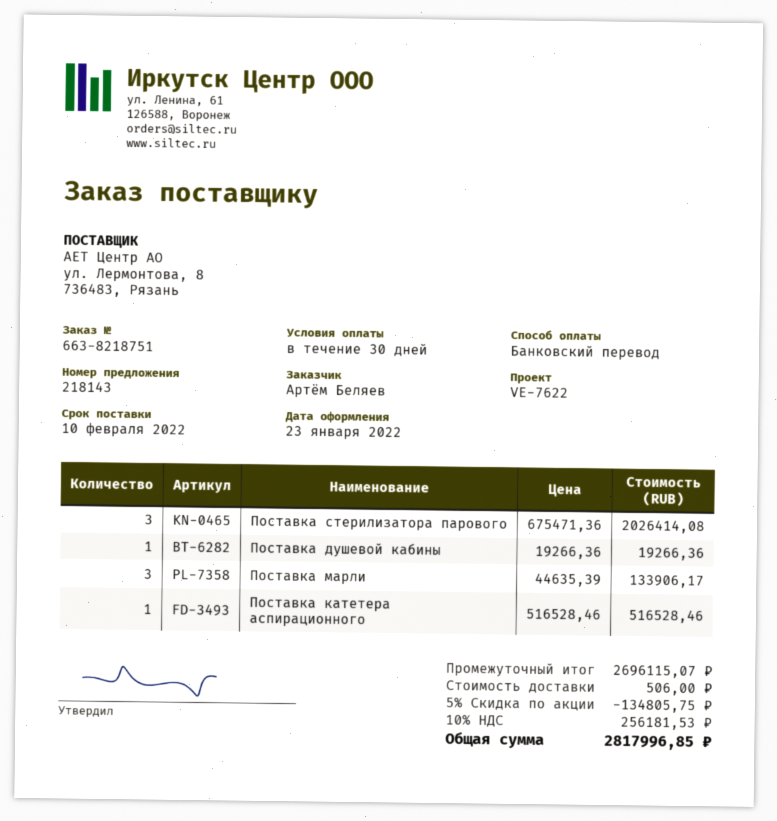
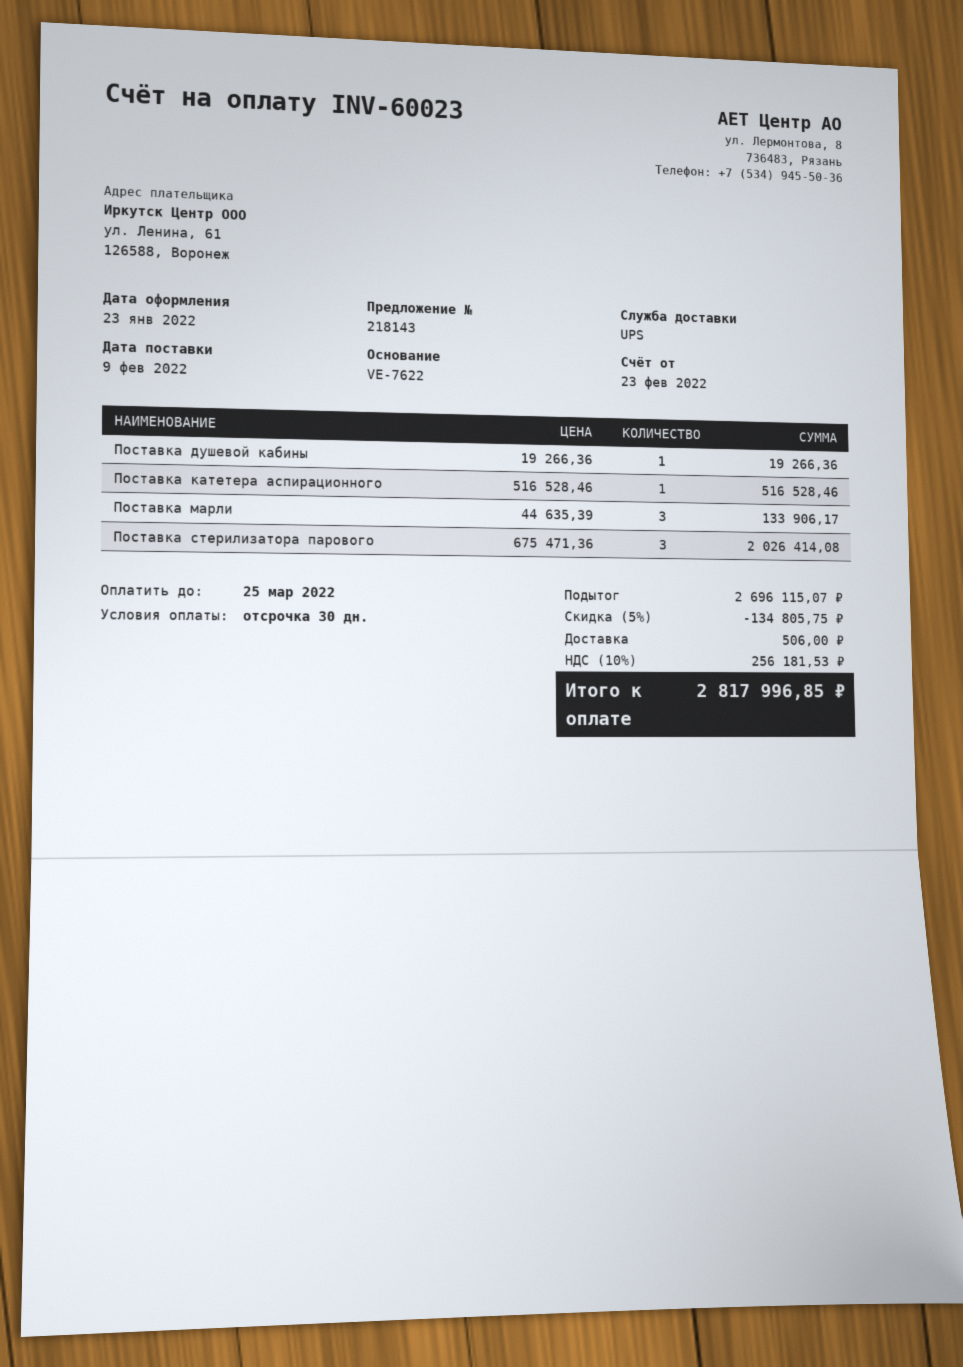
delivery date: 2022-02-10 -> 2022-02-09

